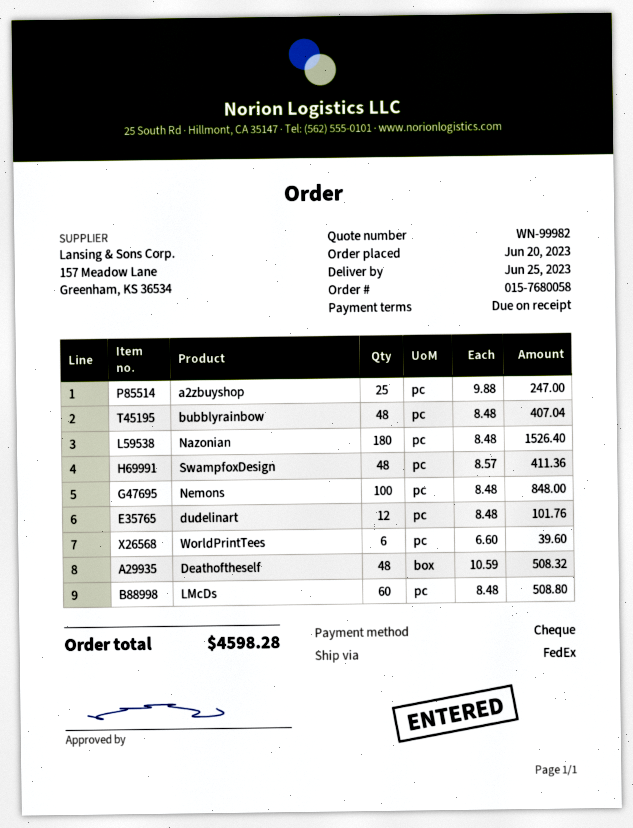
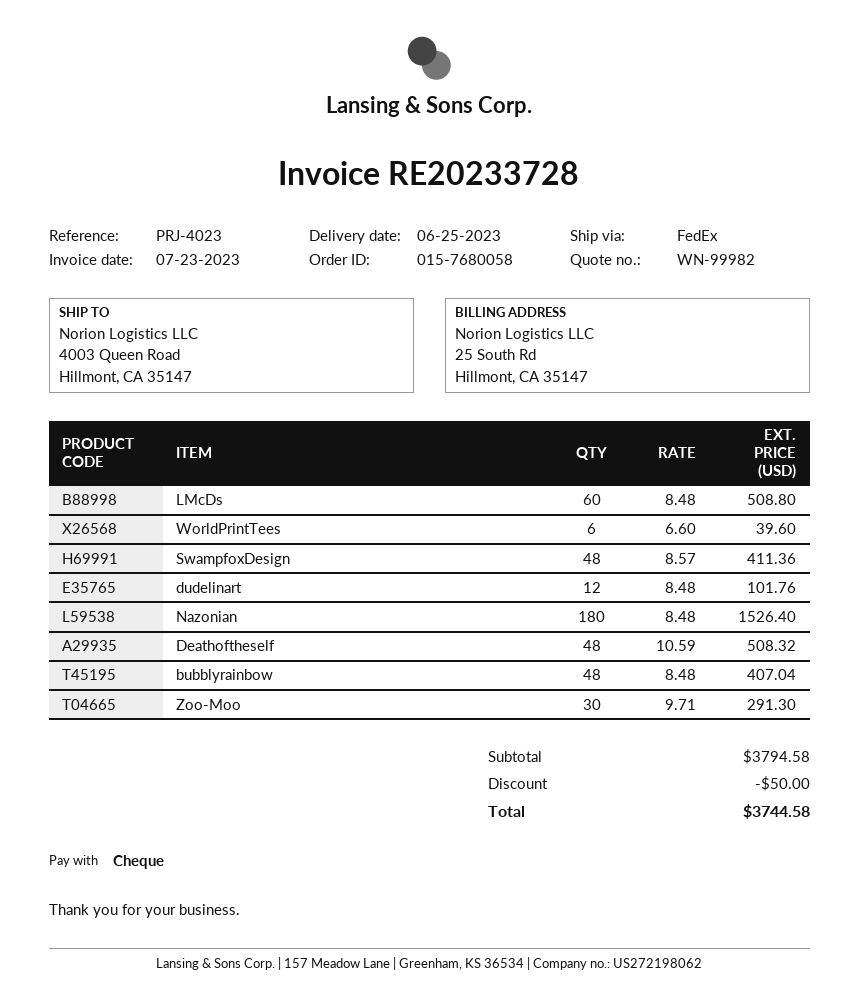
a2zbuyshop: 25 x 9.88 = 247.00 -> none
Nemons: 100 x 8.48 = 848.00 -> none
Zoo-Moo: none -> 30 x 9.71 = 291.30
discount: none -> 50.00
total: 4598.28 -> 3744.58

